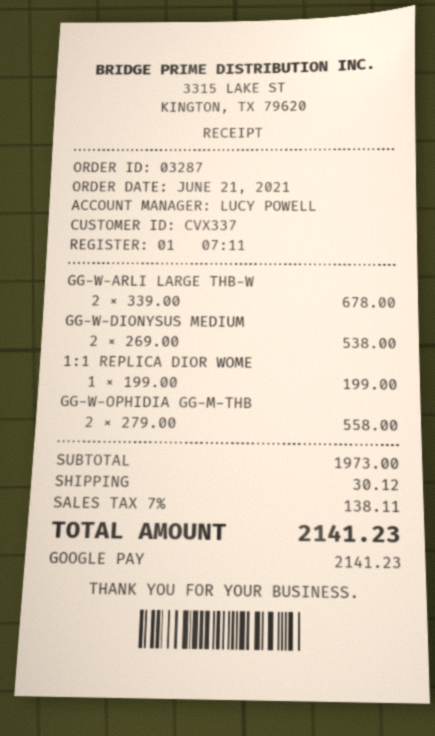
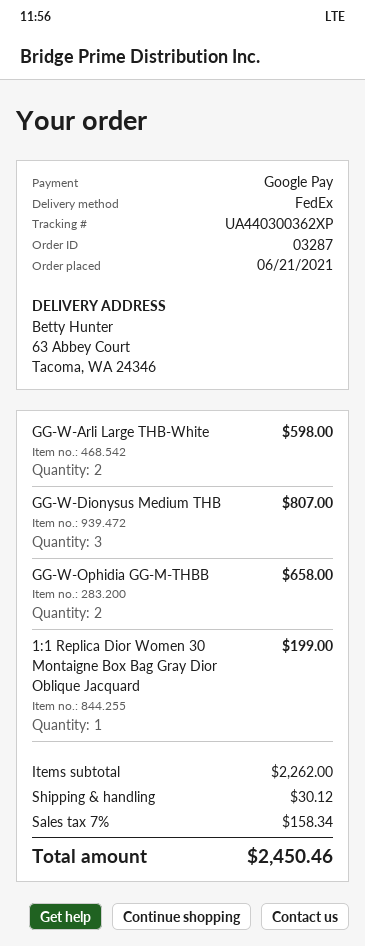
GG-W-ARLI LARGE THB-W: 2 for 678.00 -> 2 for 598.00
GG-W-DIONYSUS MEDIUM: 2 for 538.00 -> 3 for 807.00
GG-W-OPHIDIA GG-M-THB: 2 for 558.00 -> 2 for 658.00
subtotal: 1973.00 -> 2262.00
tax: 7% = 138.11 -> 7% = 158.34
total: 2141.23 -> 2450.46

